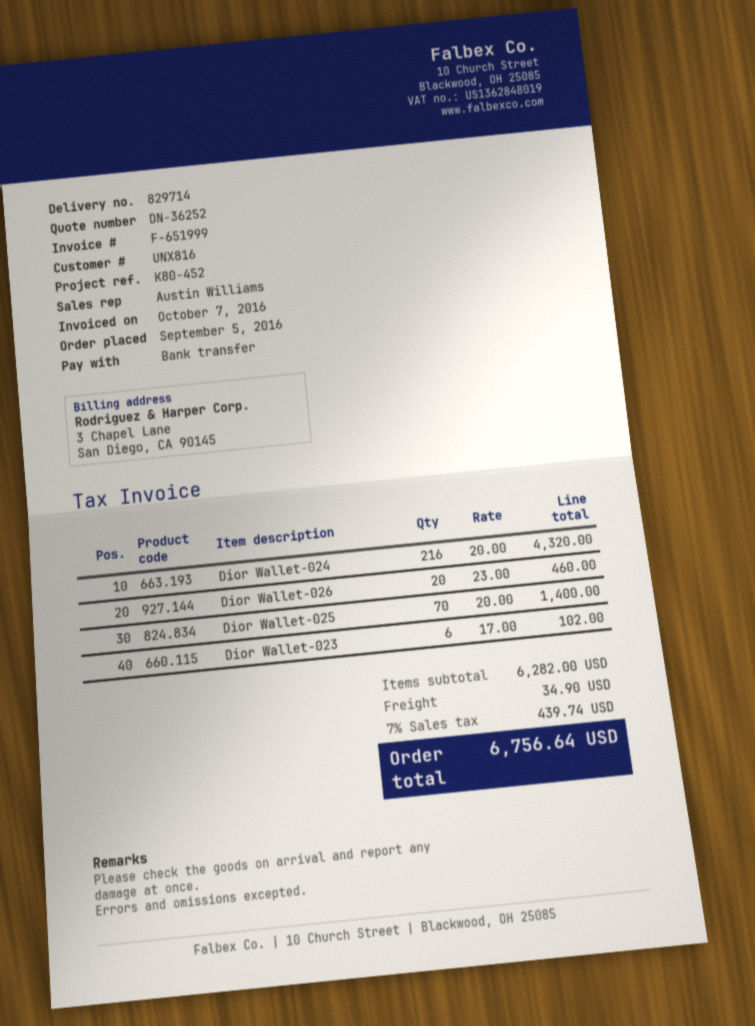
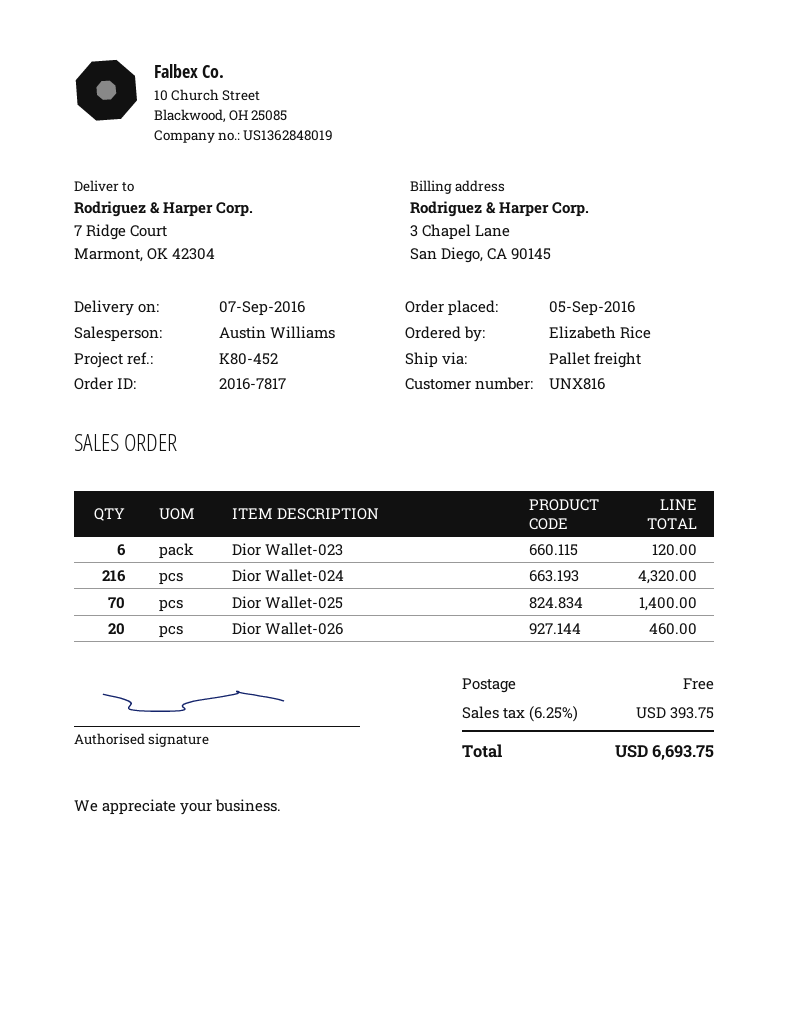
Dior Wallet-023: 6 for 102.00 -> 6 for 120.00
shipping: 34.90 -> 0.00
tax: 7% = 439.74 -> 6.25% = 393.75
total: 6756.64 -> 6693.75

